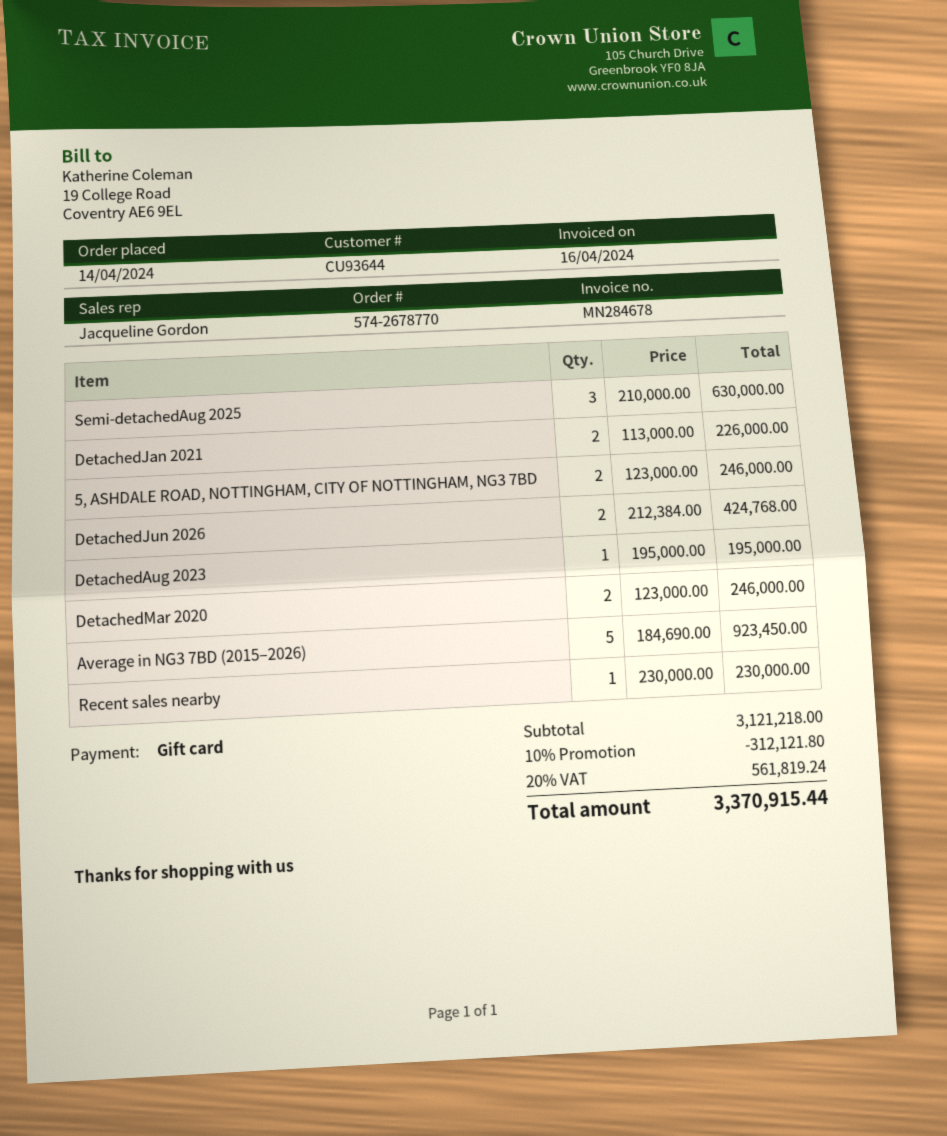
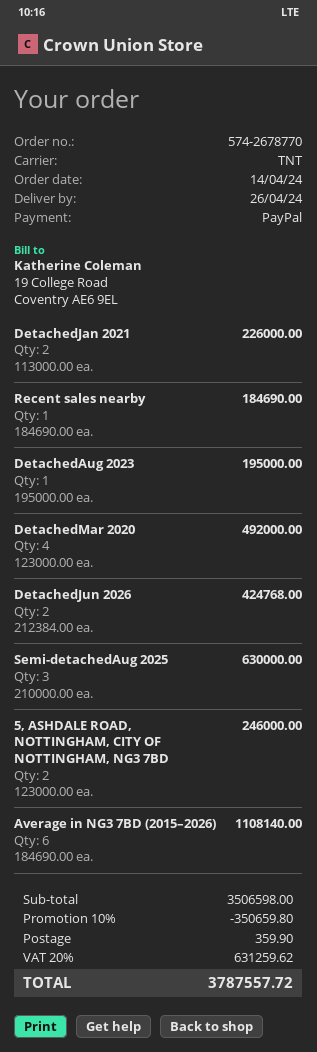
payment method: gift card -> PayPal
DetachedMar 2020: 2 x 123000.00 = 246000.00 -> 4 x 123000.00 = 492000.00
Average in NG3 7BD (2015–2026): 5 x 184690.00 = 923450.00 -> 6 x 184690.00 = 1108140.00
Recent sales nearby: 1 x 230000.00 = 230000.00 -> 1 x 184690.00 = 184690.00
subtotal: 3121218.00 -> 3506598.00
discount: 10% = 312121.80 -> 10% = 350659.80
shipping: none -> 359.90
tax: 20% = 561819.24 -> 20% = 631259.62
total: 3370915.44 -> 3787557.72

